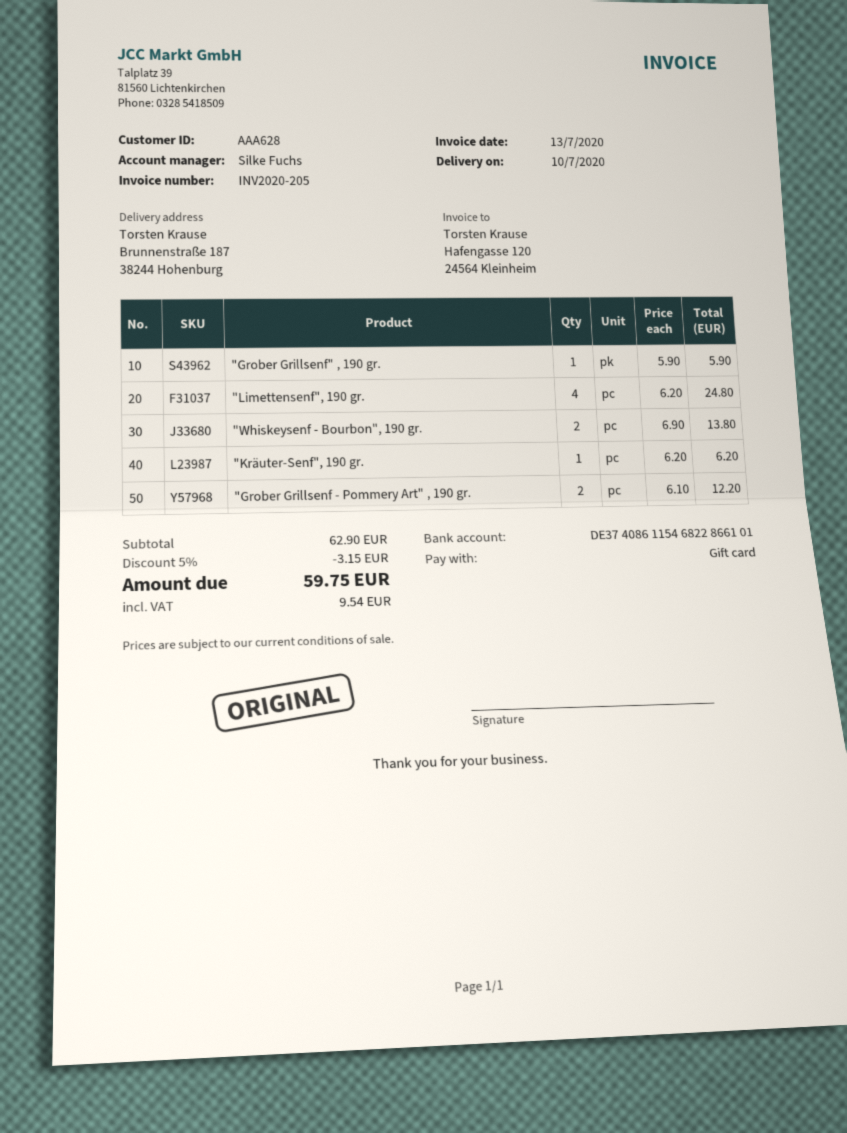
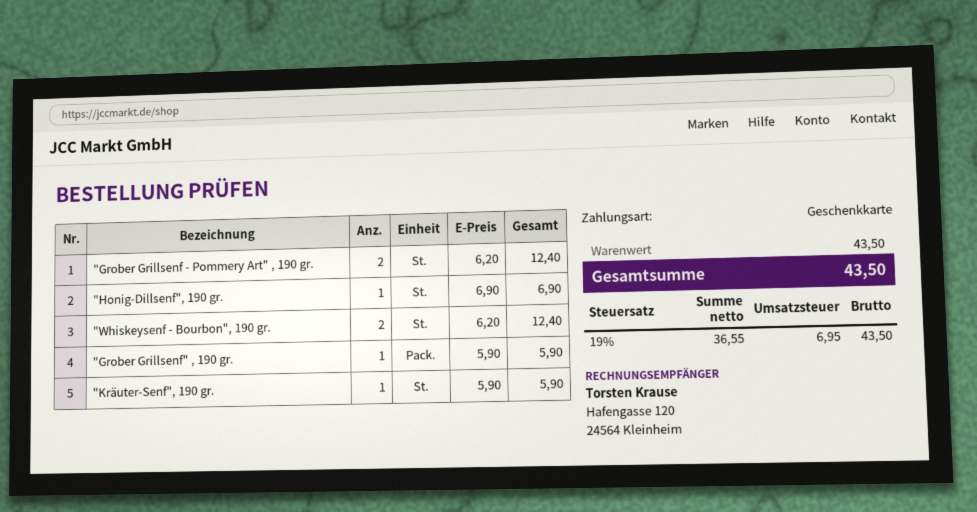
"Limettensenf", 190 gr.: 4 x 6.20 = 24.80 -> none
"Whiskeysenf - Bourbon", 190 gr.: 2 x 6.90 = 13.80 -> 2 x 6.20 = 12.40
"Kräuter-Senf", 190 gr.: 1 x 6.20 = 6.20 -> 1 x 5.90 = 5.90
"Grober Grillsenf - Pommery Art" , 190 gr.: 2 x 6.10 = 12.20 -> 2 x 6.20 = 12.40
"Honig-Dillsenf", 190 gr.: none -> 1 x 6.90 = 6.90
subtotal: 62.90 -> 43.50
discount: 5% = 3.15 -> none
tax: 9.54 -> 6.95
total: 59.75 -> 43.50

